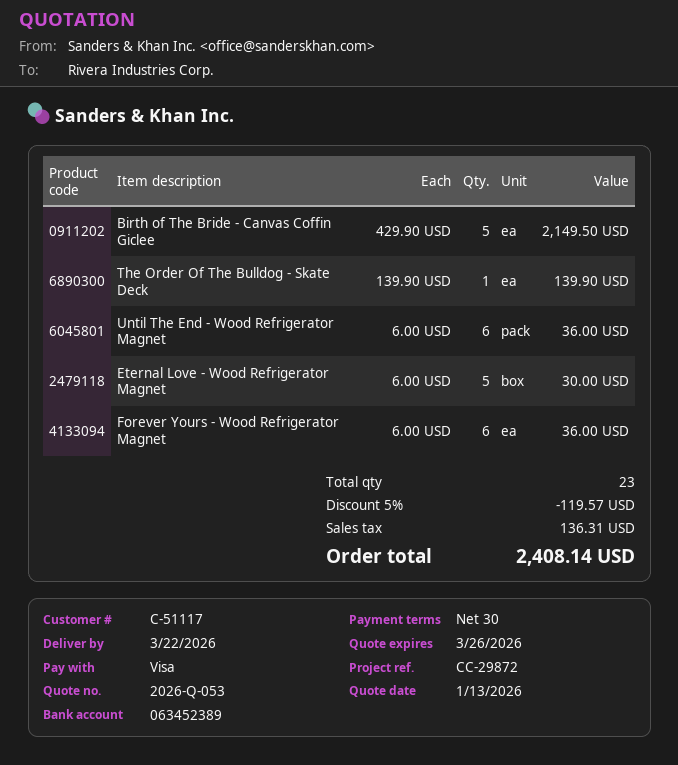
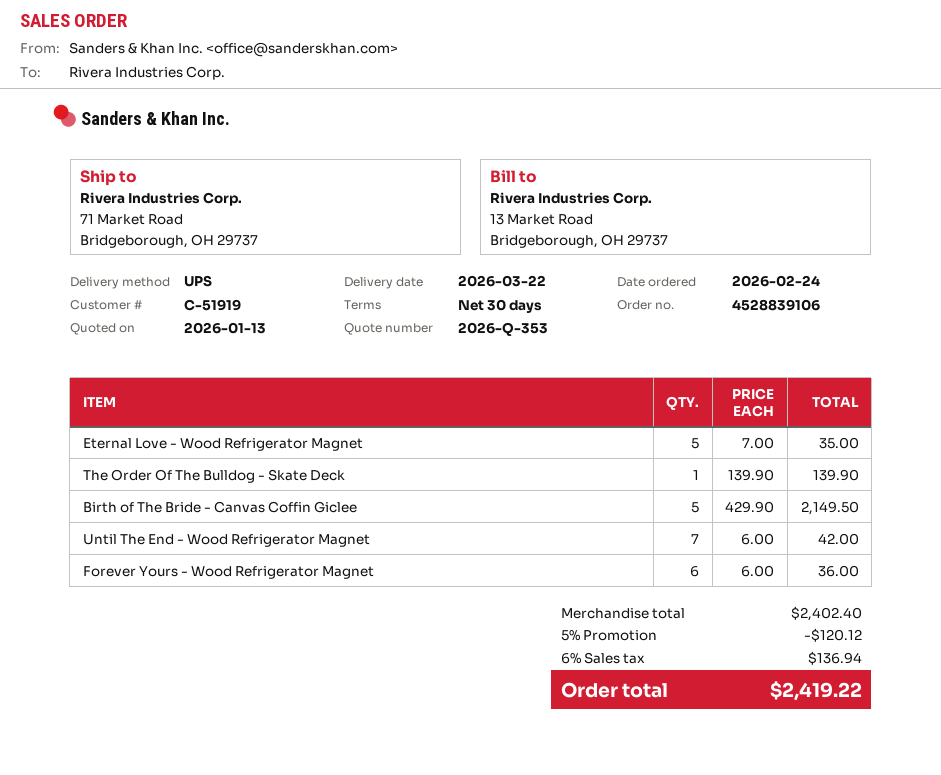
quote number: 2026-Q-053 -> 2026-Q-353
customer number: C-51117 -> C-51919
Until The End - Wood Refrigerator Magnet: 6 x 6.00 = 36.00 -> 7 x 6.00 = 42.00
Eternal Love - Wood Refrigerator Magnet: 5 x 6.00 = 30.00 -> 5 x 7.00 = 35.00
discount: 5% = 119.57 -> 5% = 120.12
tax: 136.31 -> 136.94
total: 2408.14 -> 2419.22

